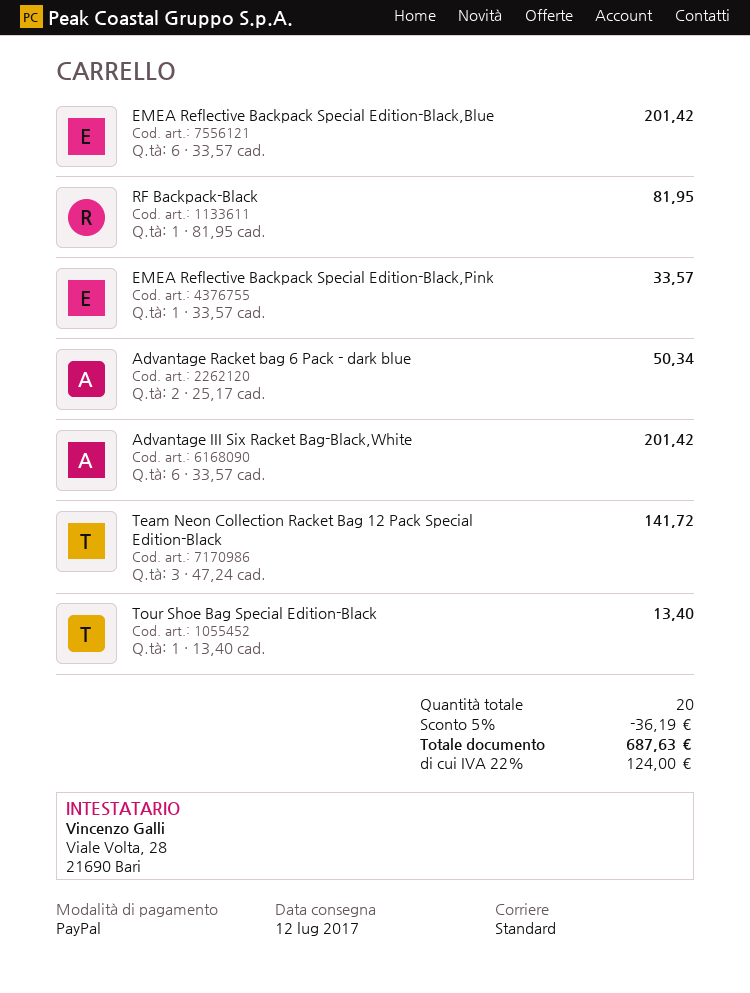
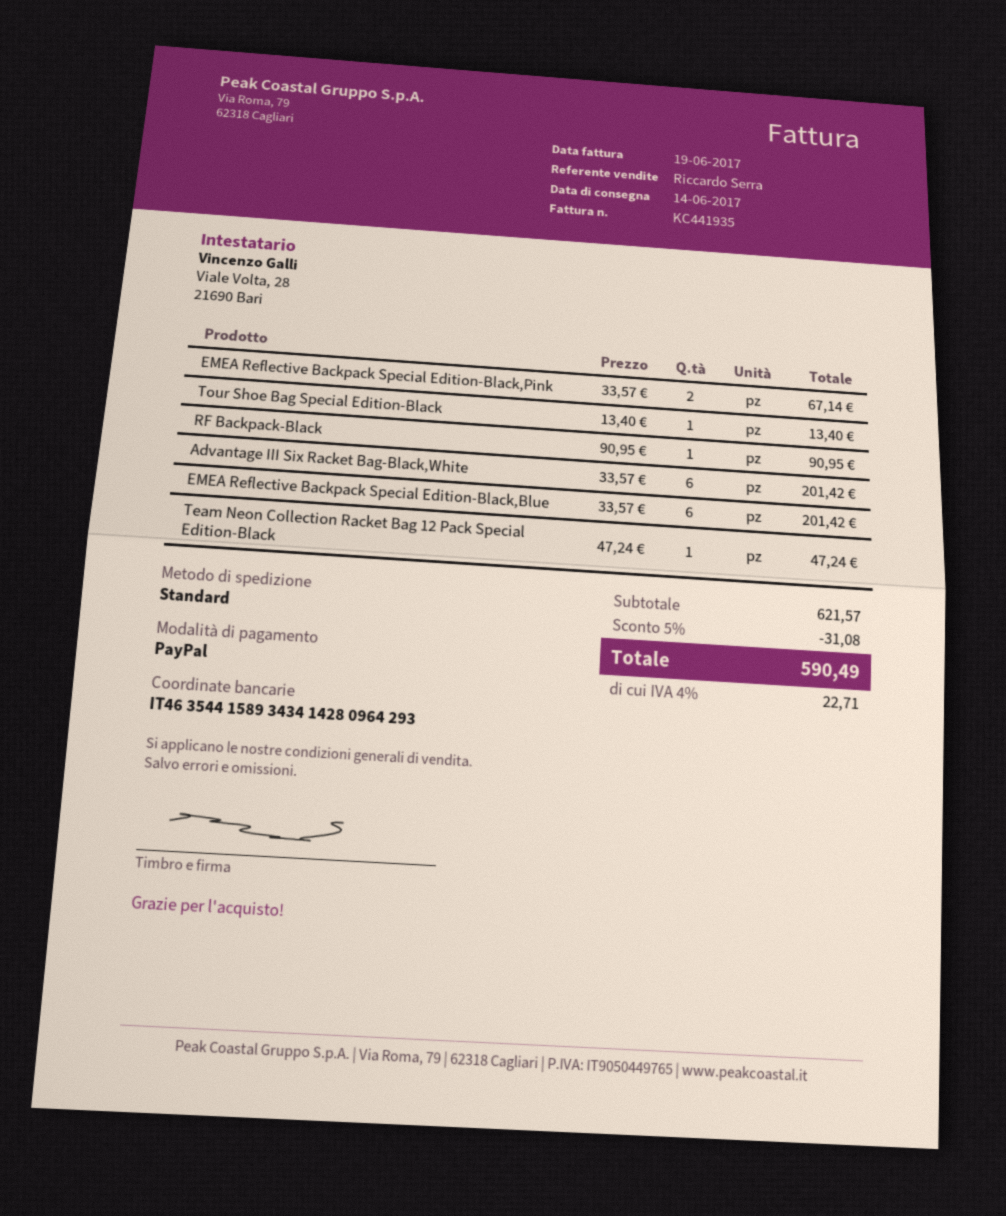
delivery date: 2017-07-12 -> 2017-06-14
RF Backpack-Black: 1 x 81.95 = 81.95 -> 1 x 90.95 = 90.95
EMEA Reflective Backpack Special Edition-Black,Pink: 1 x 33.57 = 33.57 -> 2 x 33.57 = 67.14
Advantage Racket bag 6 Pack - dark blue: 2 x 25.17 = 50.34 -> none
Team Neon Collection Racket Bag 12 Pack Special Edition-Black: 3 x 47.24 = 141.72 -> 1 x 47.24 = 47.24
discount: 5% = 36.19 -> 5% = 31.08
tax: 22% = 124.00 -> 4% = 22.71
total: 687.63 -> 590.49

